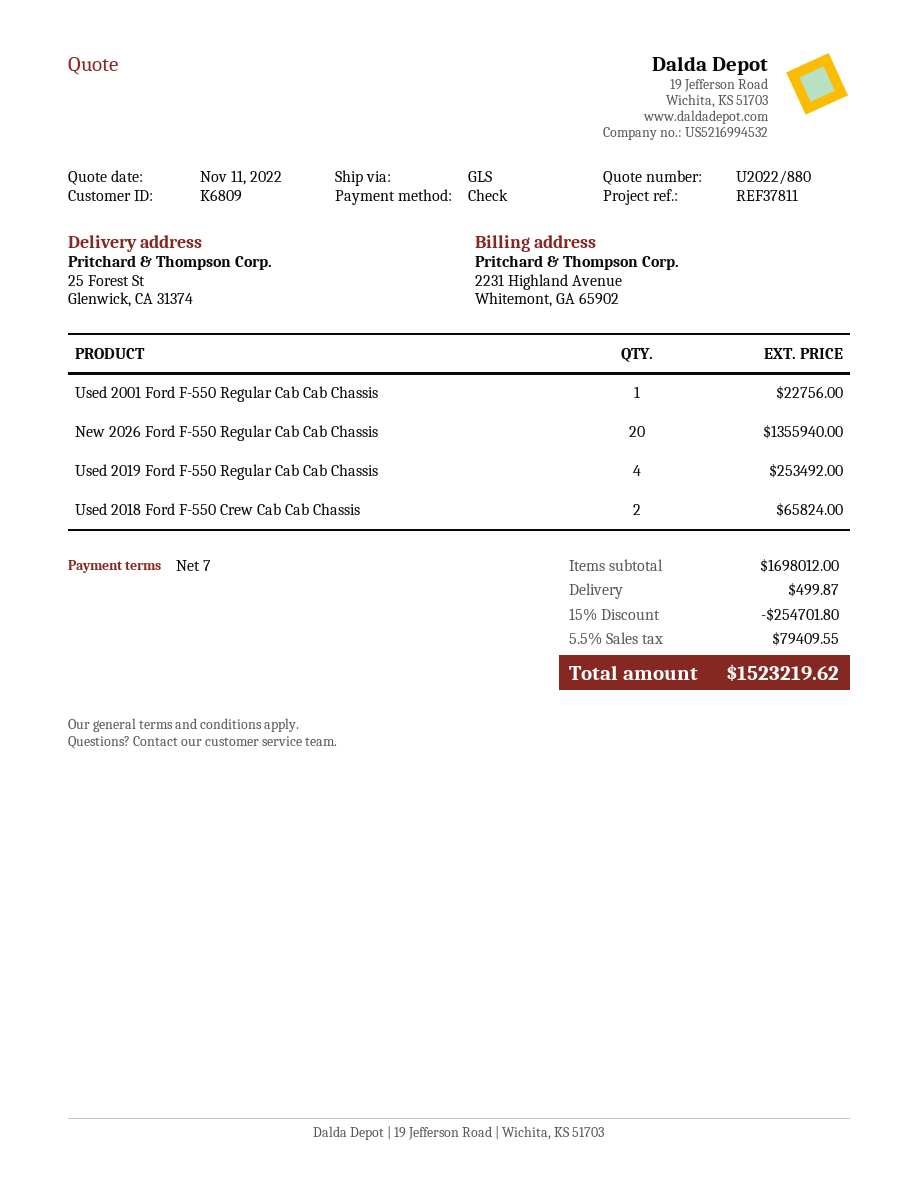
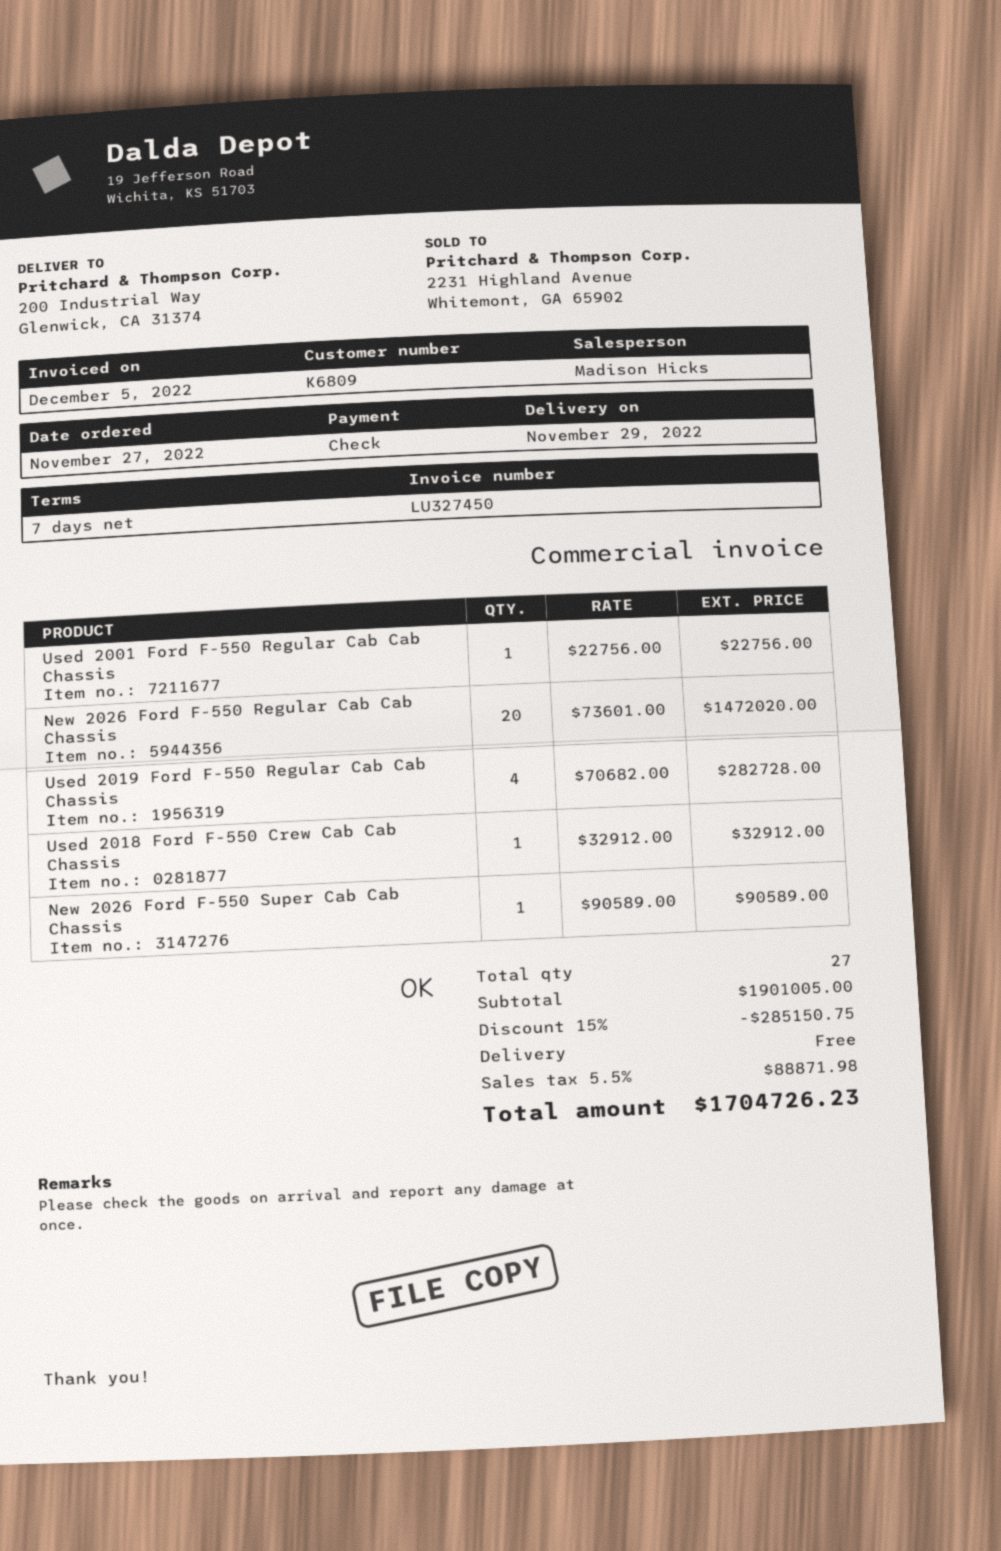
ship to: 25 Forest St, Glenwick, CA 31374 -> 200 Industrial Way, Glenwick, CA 31374
New 2026 Ford F-550 Regular Cab Cab Chassis: 20 for 1355940.00 -> 20 for 1472020.00
Used 2019 Ford F-550 Regular Cab Cab Chassis: 4 for 253492.00 -> 4 for 282728.00
Used 2018 Ford F-550 Crew Cab Cab Chassis: 2 for 65824.00 -> 1 for 32912.00
New 2026 Ford F-550 Super Cab Cab Chassis: none -> 1 for 90589.00
subtotal: 1698012.00 -> 1901005.00
discount: 15% = 254701.80 -> 15% = 285150.75
shipping: 499.87 -> 0.00
tax: 5.5% = 79409.55 -> 5.5% = 88871.98
total: 1523219.62 -> 1704726.23

